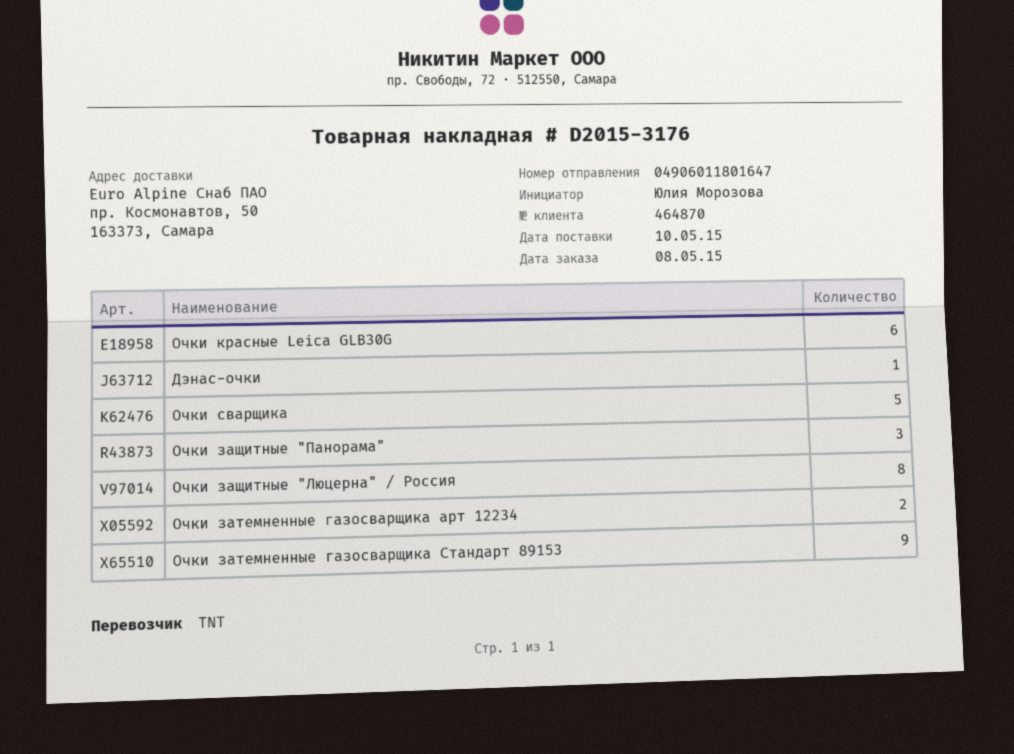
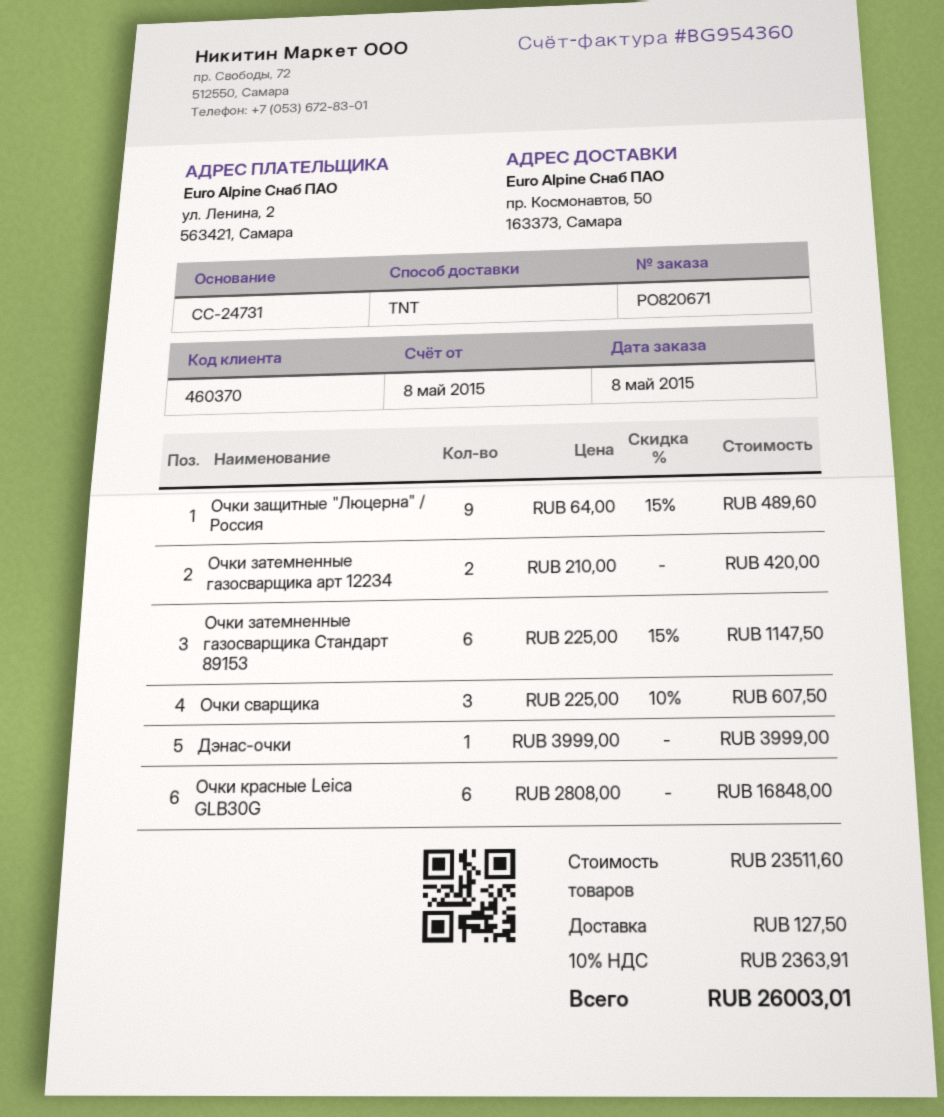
customer number: 464870 -> 460370
Очки сварщика: 5 -> 3
Очки защитные "Панорама": 3 -> none
Очки защитные "Люцерна" / Россия: 8 -> 9
Очки затемненные газосварщика Стандарт 89153: 9 -> 6

